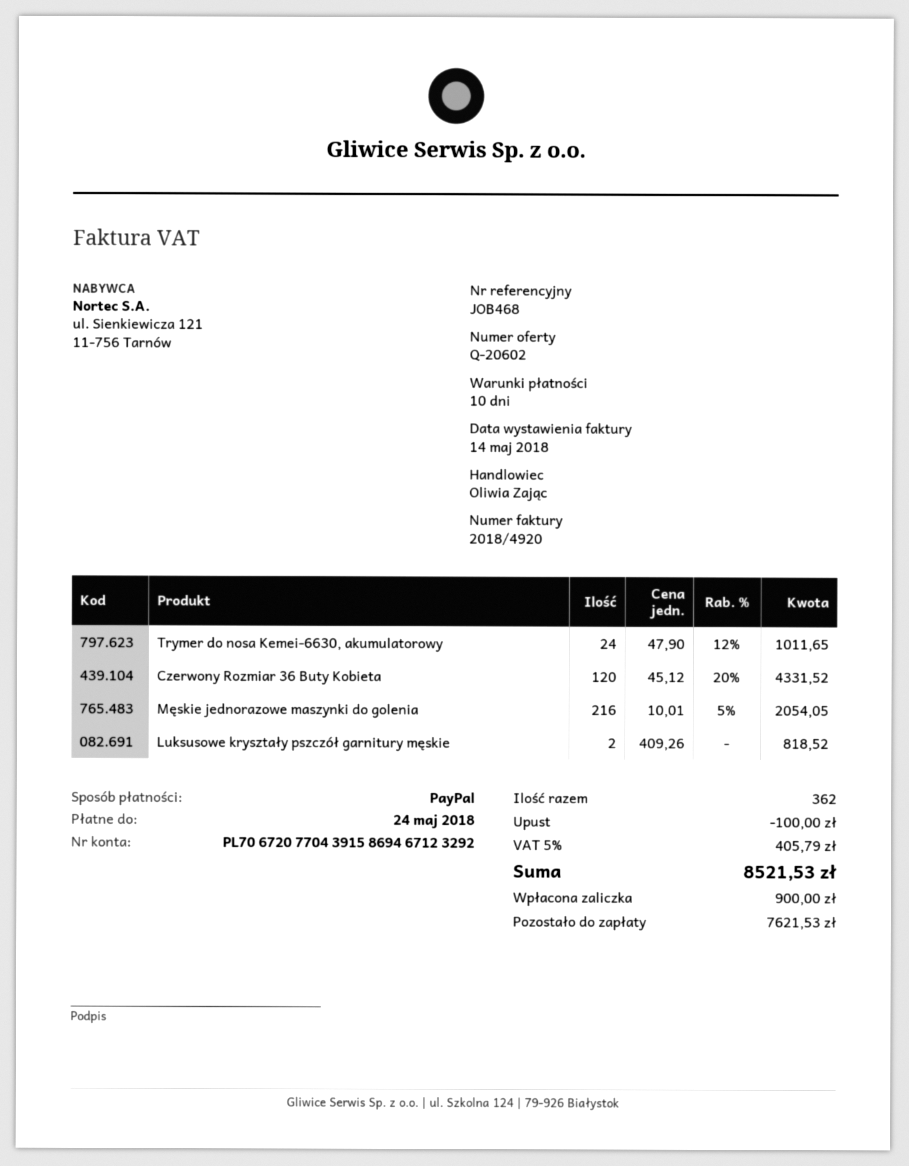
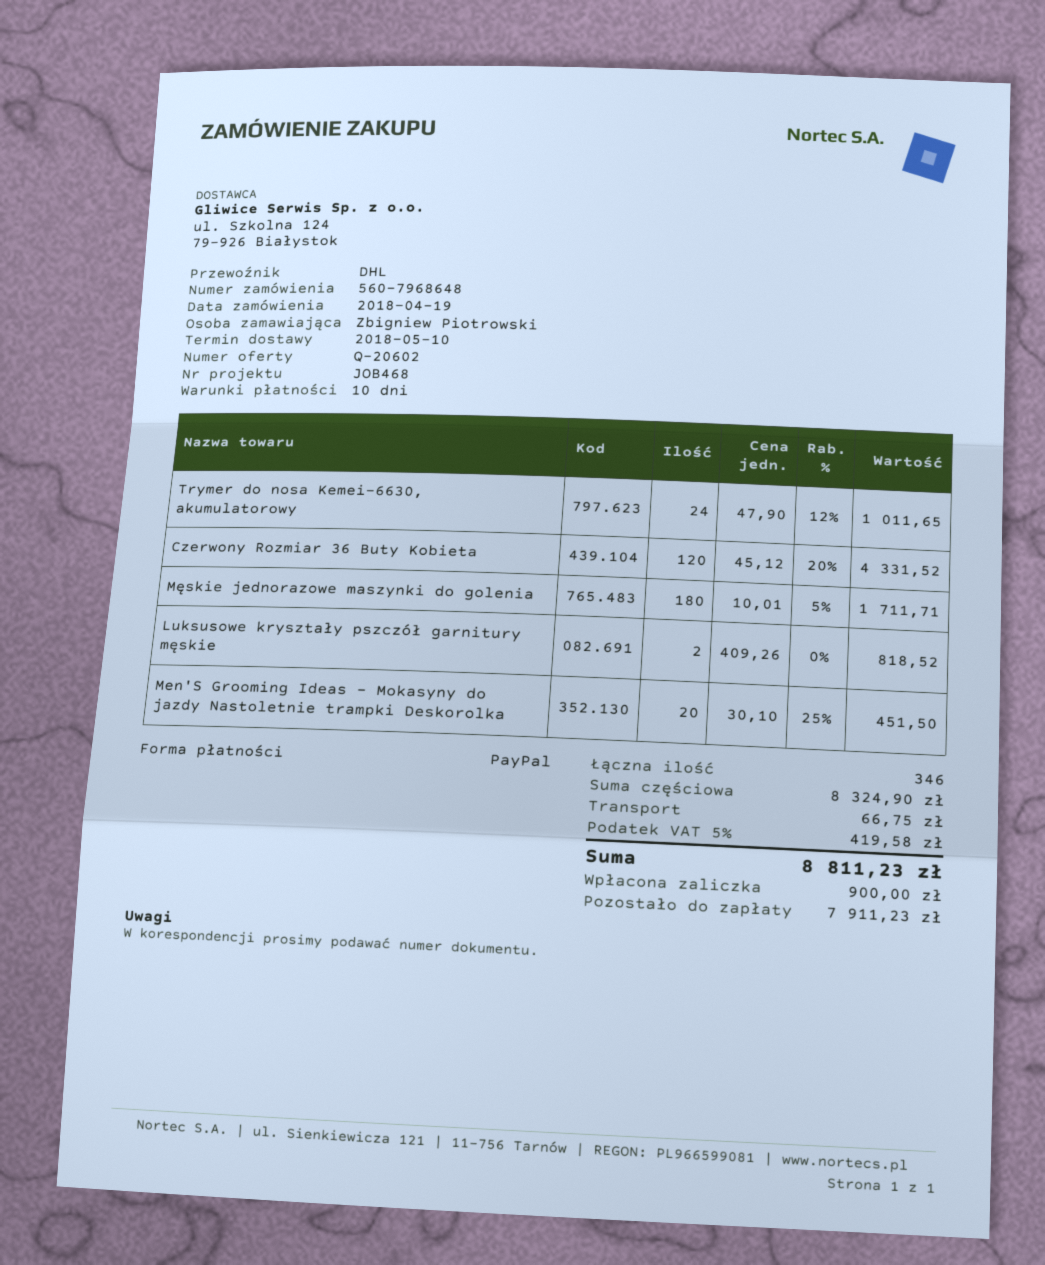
Męskie jednorazowe maszynki do golenia: 216 x 10.01 - 5% = 2054.05 -> 180 x 10.01 - 5% = 1711.71
Men'S Grooming Ideas - Mokasyny do jazdy Nastoletnie trampki Deskorolka: none -> 20 x 30.10 - 25% = 451.50
total quantity: 362 -> 346
discount: 100.00 -> none
shipping: none -> 66.75
tax: 5% = 405.79 -> 5% = 419.58
total: 8521.53 -> 8811.23
balance: 7621.53 -> 7911.23

